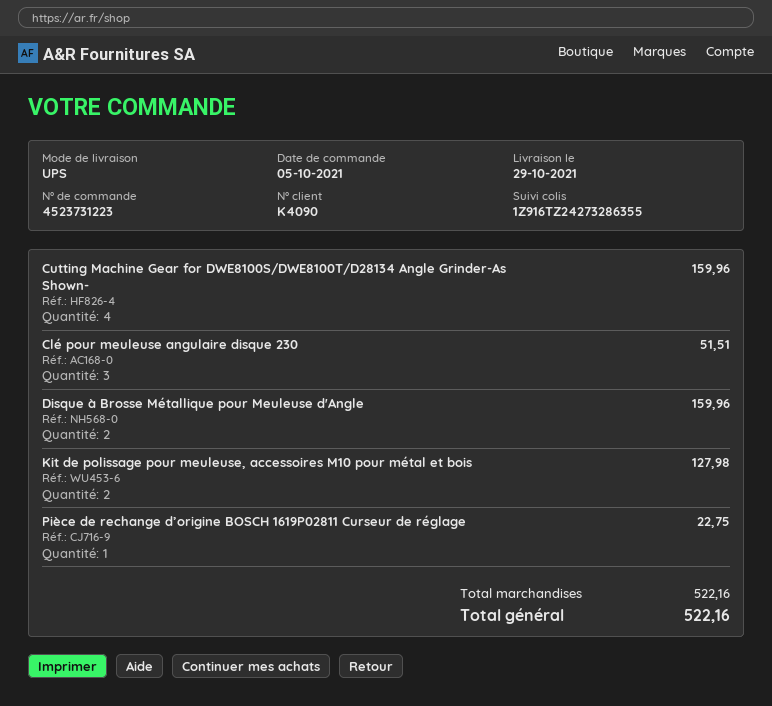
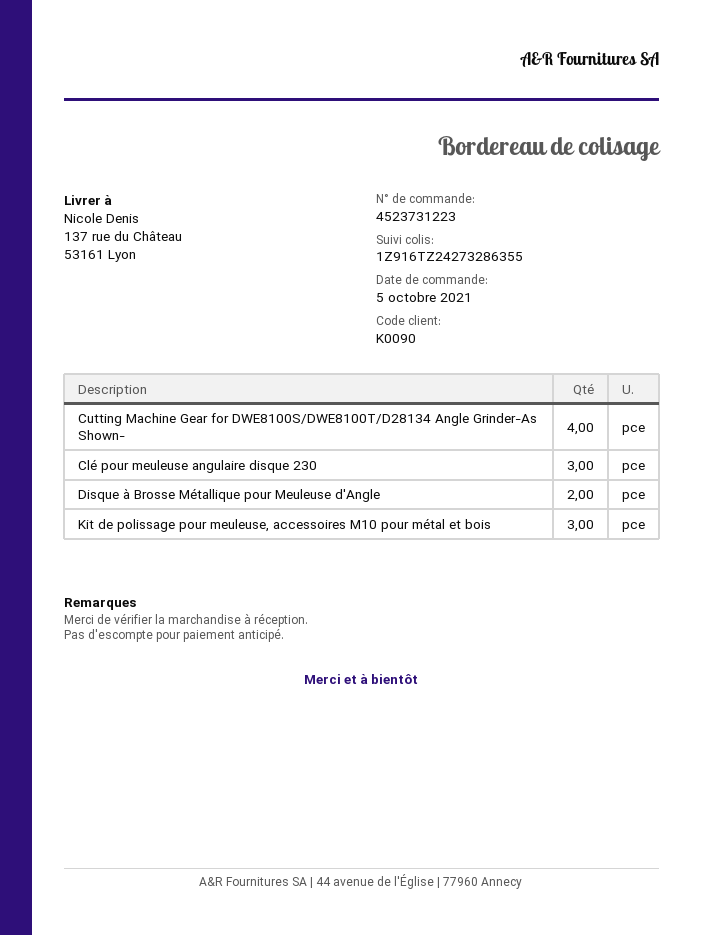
customer number: K4090 -> K0090
Kit de polissage pour meuleuse, accessoires M10 pour métal et bois: 2 -> 3
Pièce de rechange d’origine BOSCH 1619P02811 Curseur de réglage: 1 -> none

